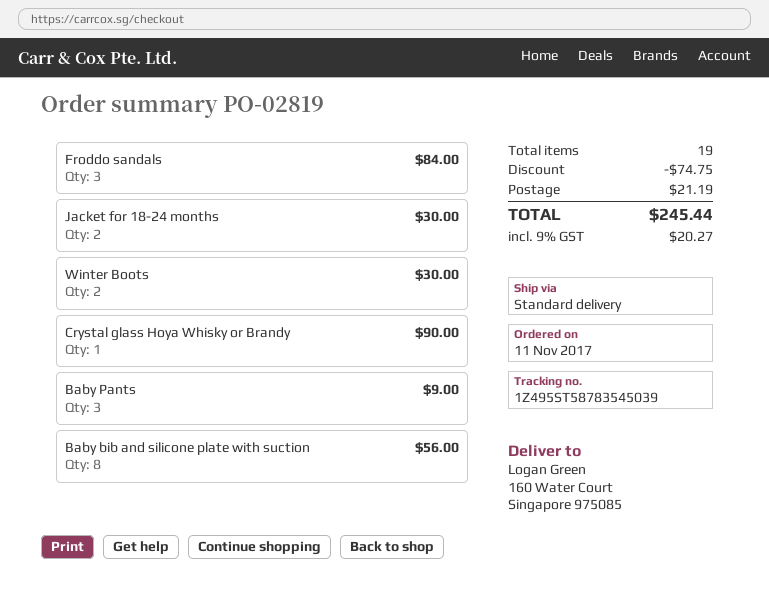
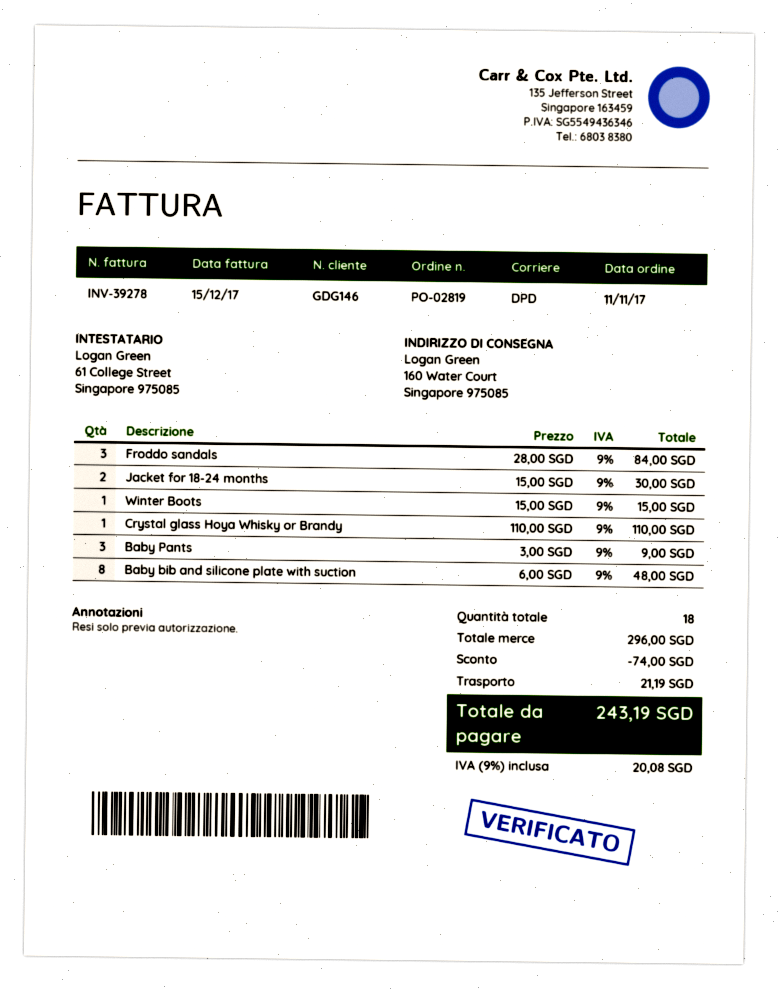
shipping method: standard -> DPD
Winter Boots: 2 for 30.00 -> 1 for 15.00
Crystal glass Hoya Whisky or Brandy: 1 for 90.00 -> 1 for 110.00
Baby bib and silicone plate with suction: 8 for 56.00 -> 8 for 48.00
total quantity: 19 -> 18
discount: 74.75 -> 74.00
tax: 9% = 20.27 -> 9% = 20.08
total: 245.44 -> 243.19

